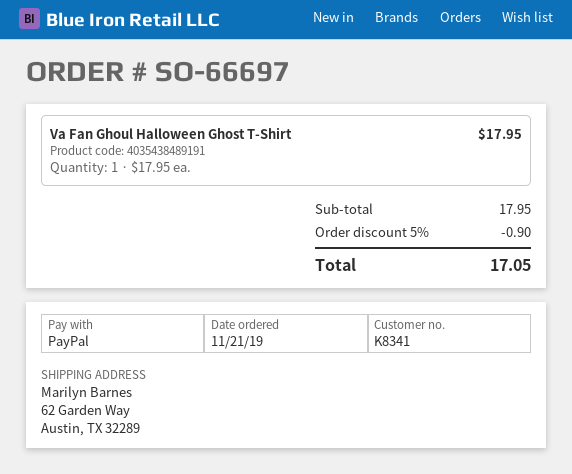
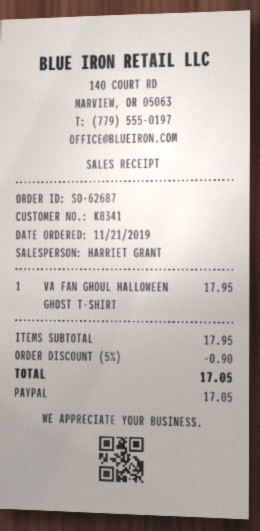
order number: SO-66697 -> SO-62687

